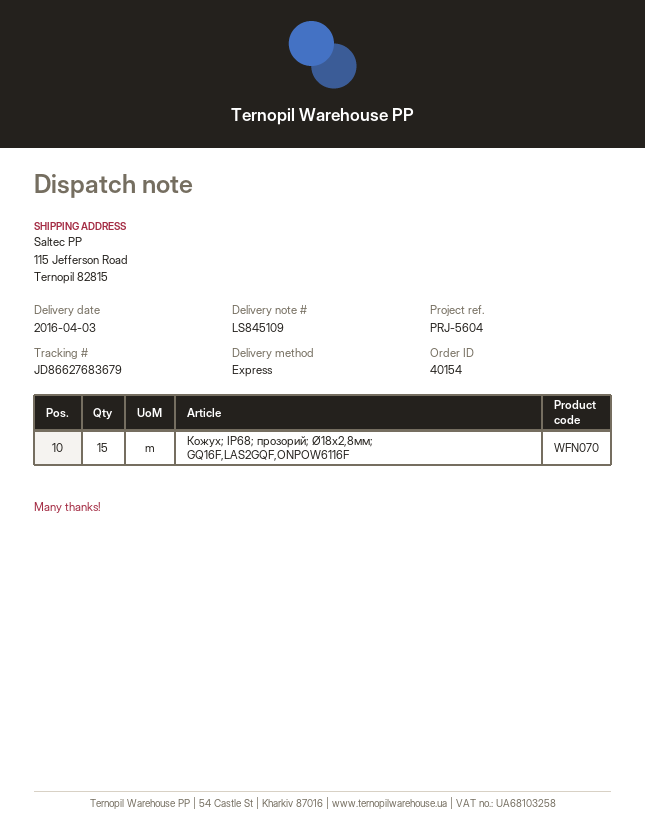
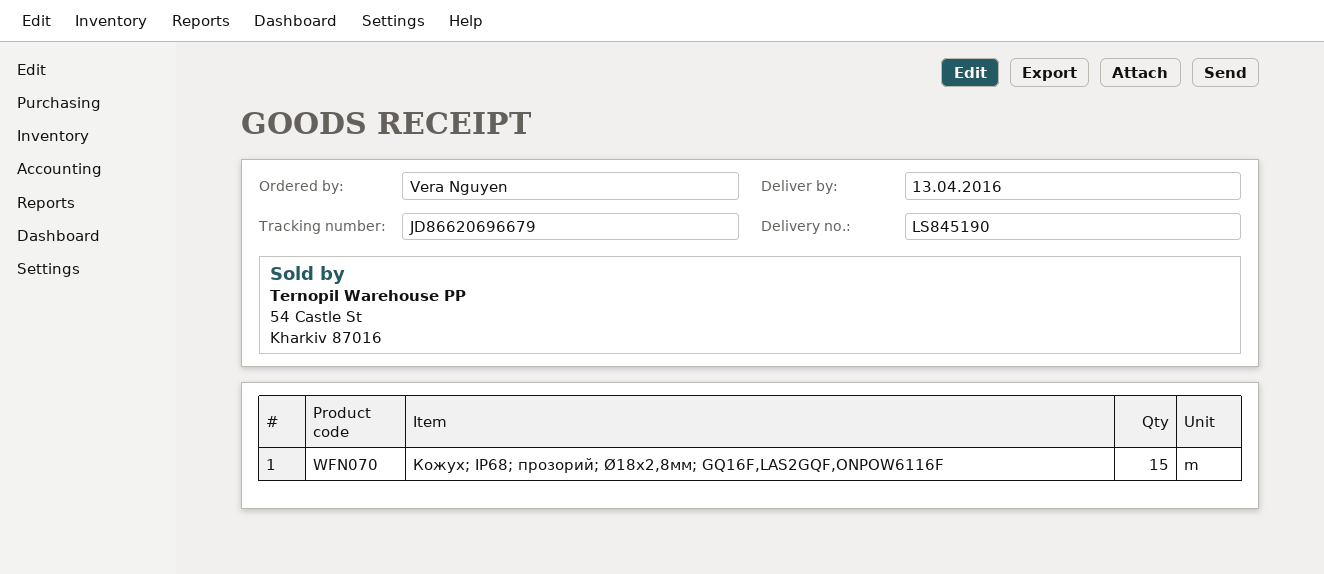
delivery note number: LS845109 -> LS845190
delivery date: 2016-04-03 -> 2016-04-13
tracking number: JD86627683679 -> JD86620696679

